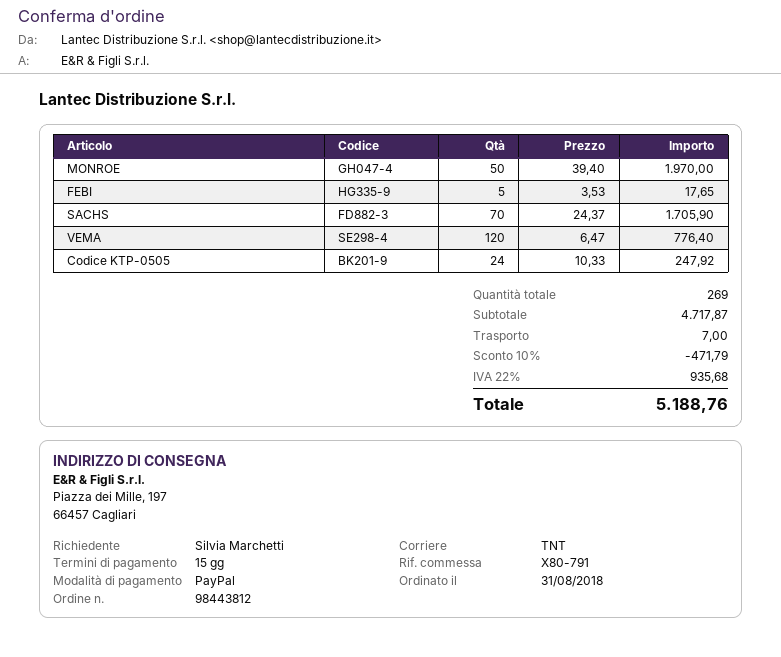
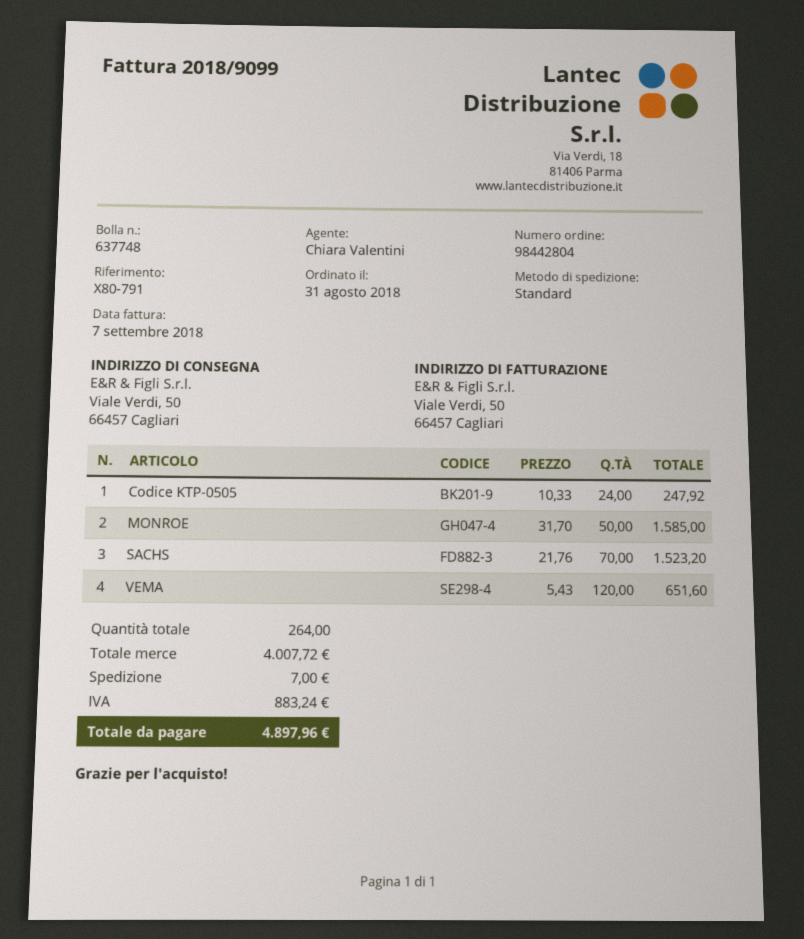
order number: 98443812 -> 98442804
shipping method: TNT -> standard
ship to: Piazza dei Mille, 197, 66457 Cagliari -> Viale Verdi, 50, 66457 Cagliari
MONROE: 50 x 39.40 = 1970.00 -> 50 x 31.70 = 1585.00
FEBI: 5 x 3.53 = 17.65 -> none
SACHS: 70 x 24.37 = 1705.90 -> 70 x 21.76 = 1523.20
VEMA: 120 x 6.47 = 776.40 -> 120 x 5.43 = 651.60
total quantity: 269 -> 264
subtotal: 4717.87 -> 4007.72
discount: 10% = 471.79 -> none
tax: 935.68 -> 883.24
total: 5188.76 -> 4897.96

